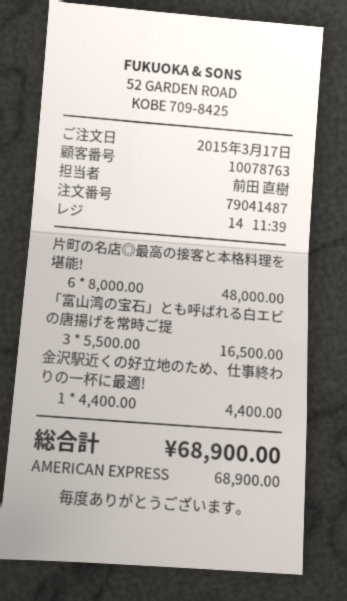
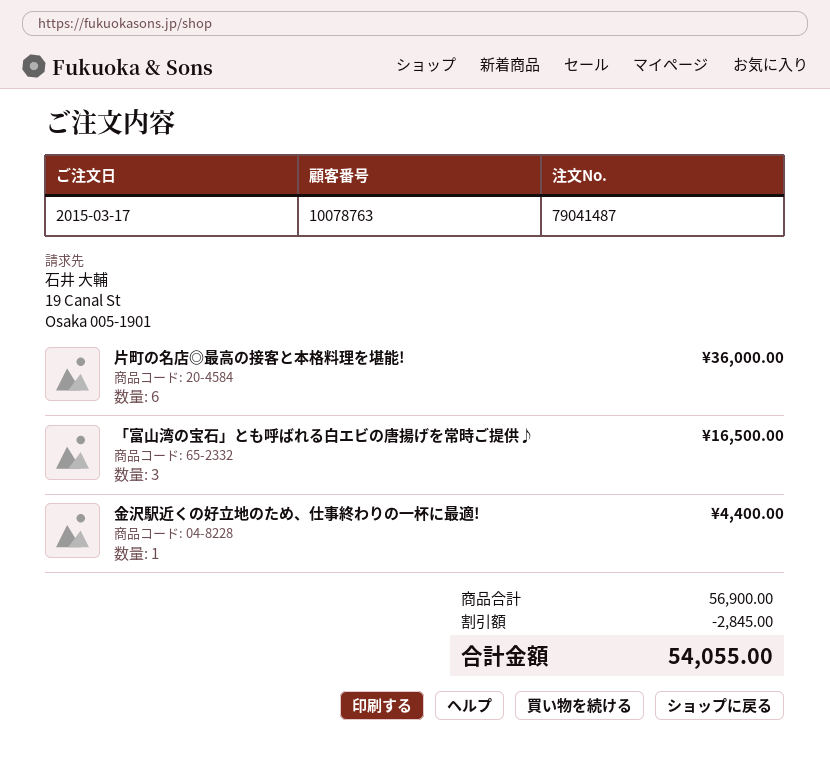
片町の名店◎最高の接客と本格料理を堪能!: 6 for 48000.00 -> 6 for 36000.00
discount: none -> 2845.00
total: 68900.00 -> 54055.00

